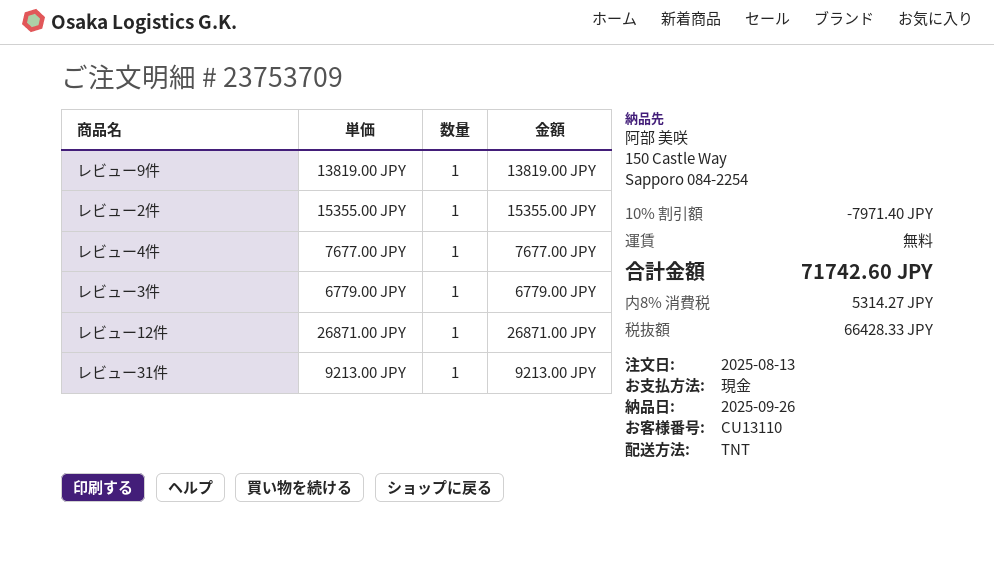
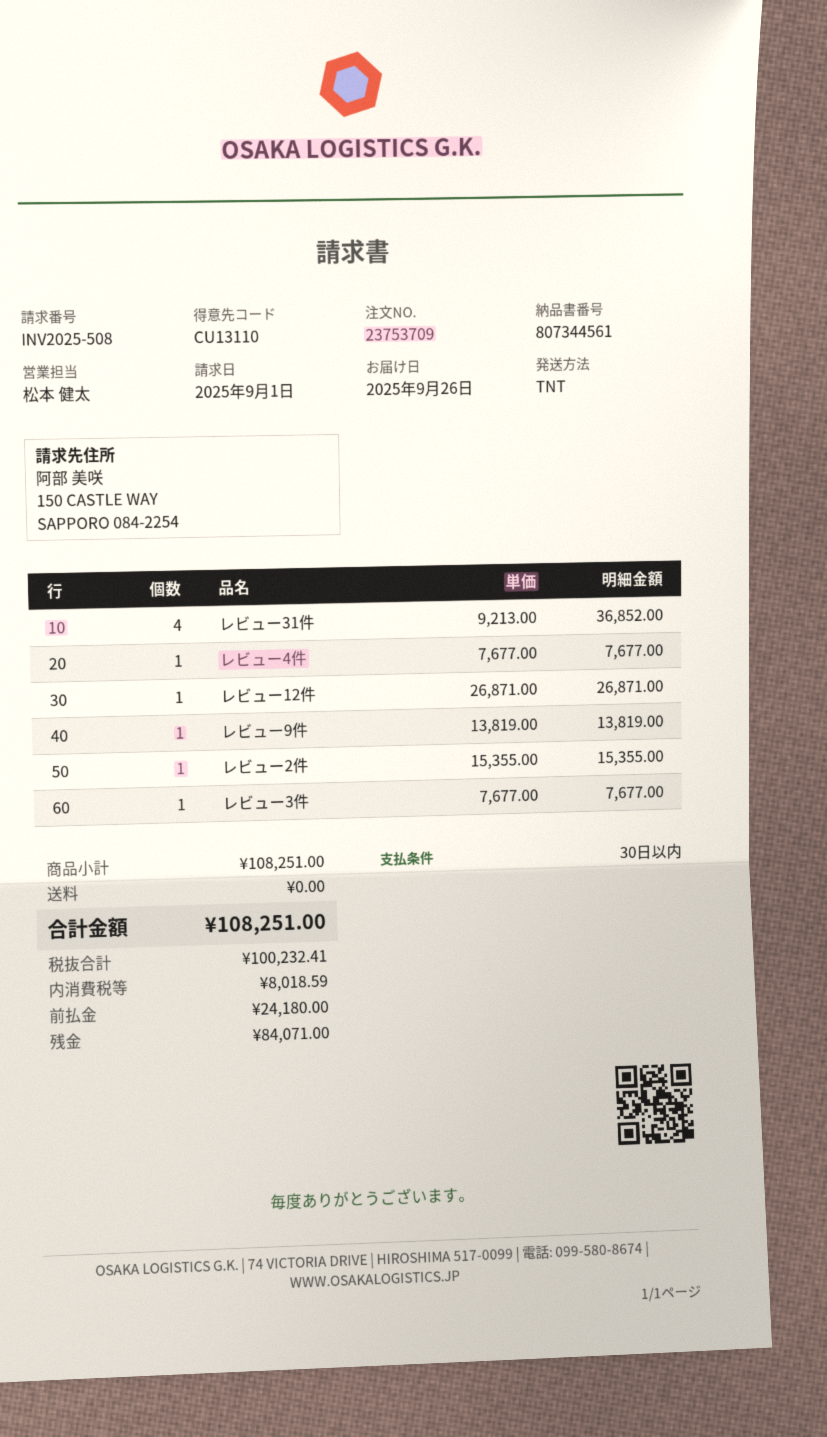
レビュー3件: 1 x 6779.00 = 6779.00 -> 1 x 7677.00 = 7677.00
レビュー31件: 1 x 9213.00 = 9213.00 -> 4 x 9213.00 = 36852.00
discount: 10% = 7971.40 -> none
net: 66428.33 -> 100232.41
tax: 5314.27 -> 8018.59
total: 71742.60 -> 108251.00

